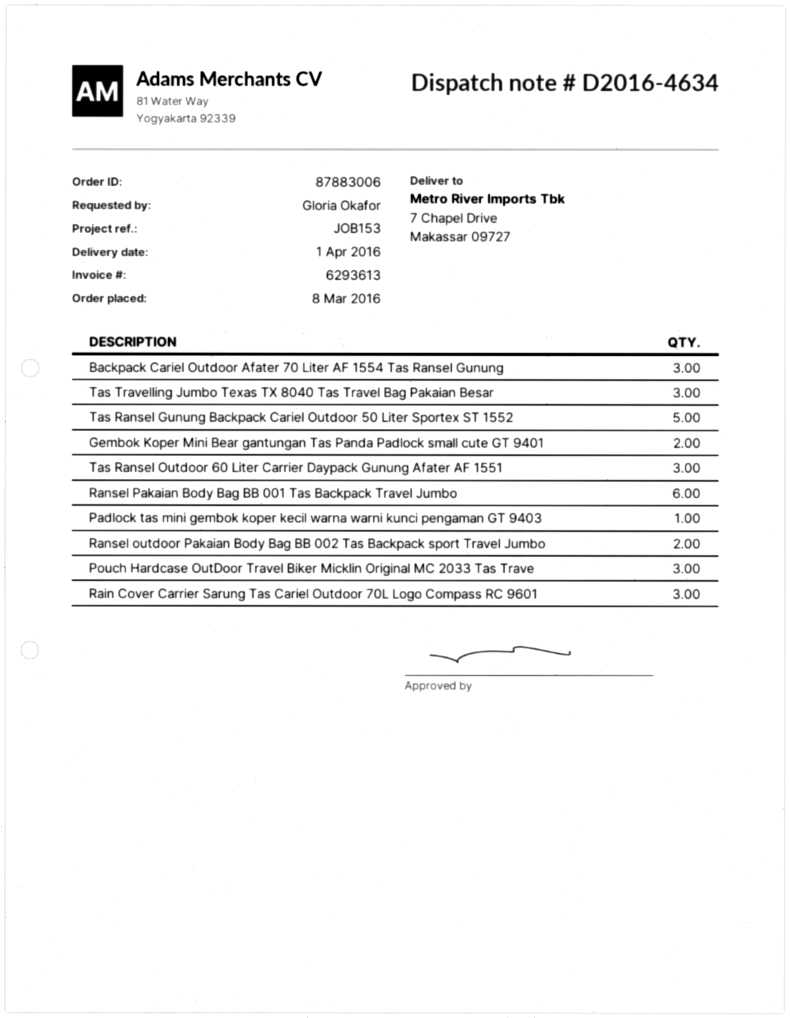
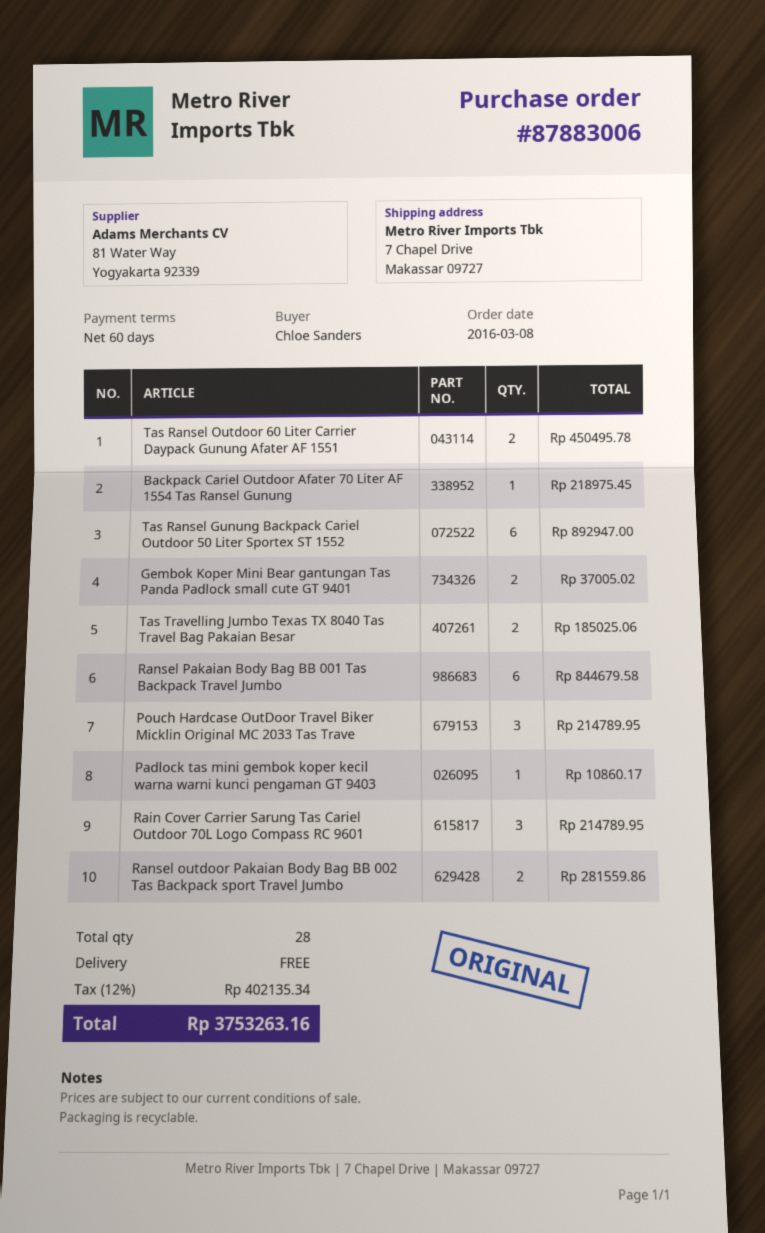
ordered by: Gloria Okafor -> Chloe Sanders
Backpack Cariel Outdoor Afater 70 Liter AF 1554 Tas Ransel Gunung: 3 -> 1
Tas Travelling Jumbo Texas TX 8040 Tas Travel Bag Pakaian Besar: 3 -> 2
Tas Ransel Gunung Backpack Cariel Outdoor 50 Liter Sportex ST 1552: 5 -> 6
Tas Ransel Outdoor 60 Liter Carrier Daypack Gunung Afater AF 1551: 3 -> 2

